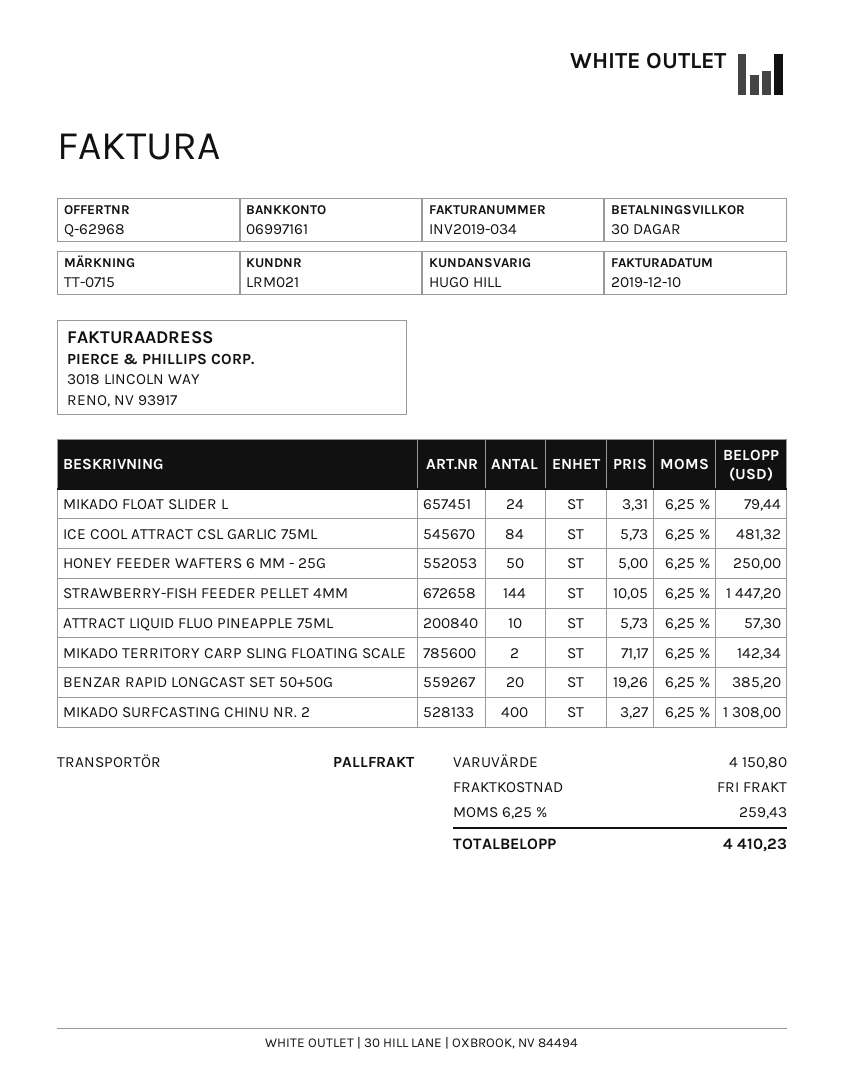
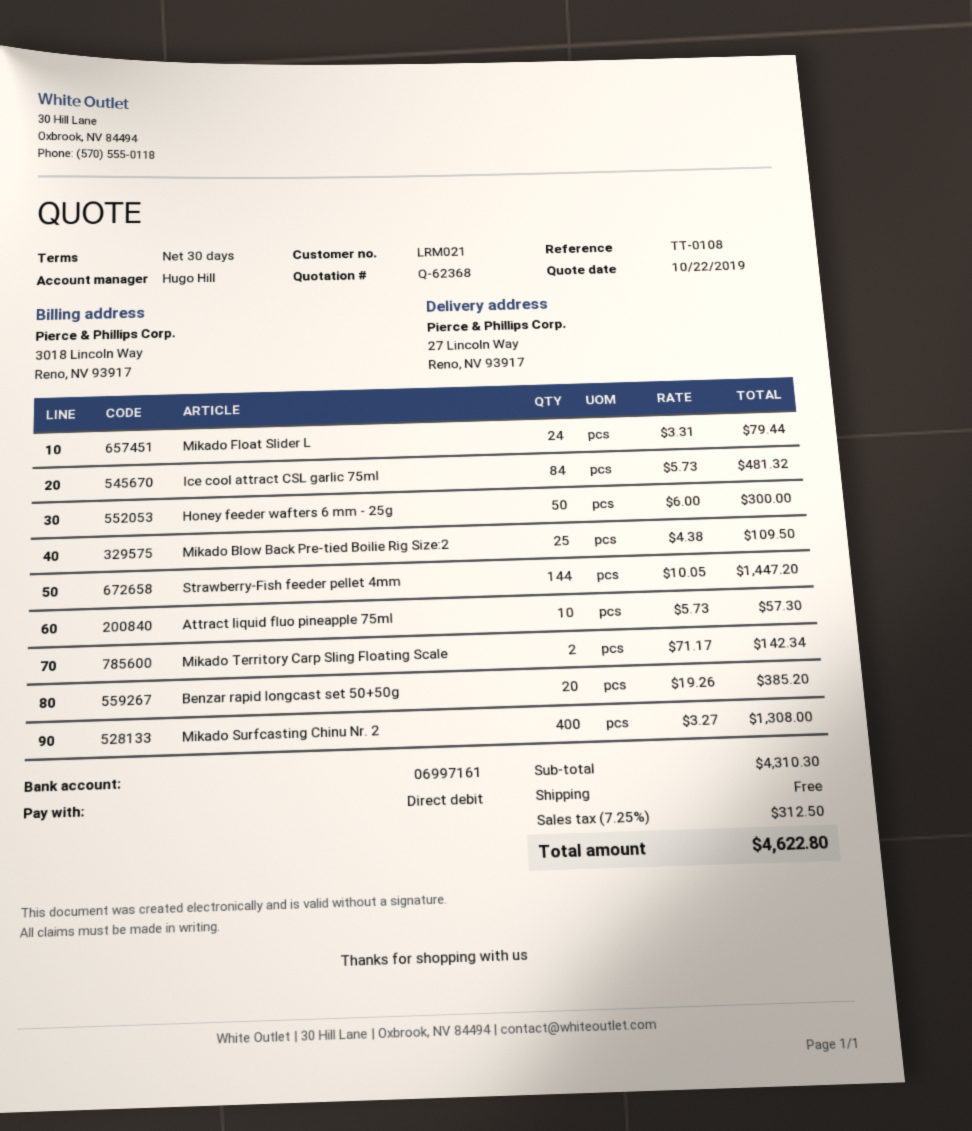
quote number: Q-62968 -> Q-62368
reference: TT-0715 -> TT-0108
HONEY FEEDER WAFTERS 6 MM - 25G: 50 x 5.00 = 250.00 -> 50 x 6.00 = 300.00
Mikado Blow Back Pre-tied Boilie Rig Size:2: none -> 25 x 4.38 = 109.50
subtotal: 4150.80 -> 4310.30
tax: 6.25% = 259.43 -> 7.25% = 312.50
total: 4410.23 -> 4622.80

